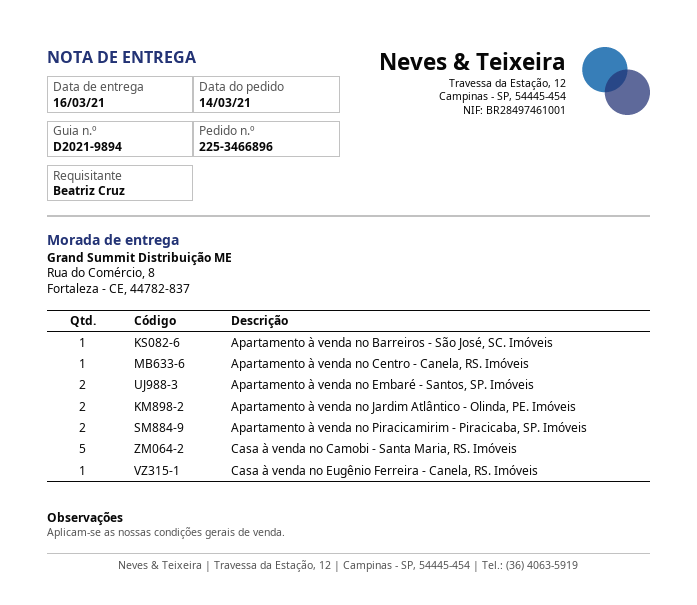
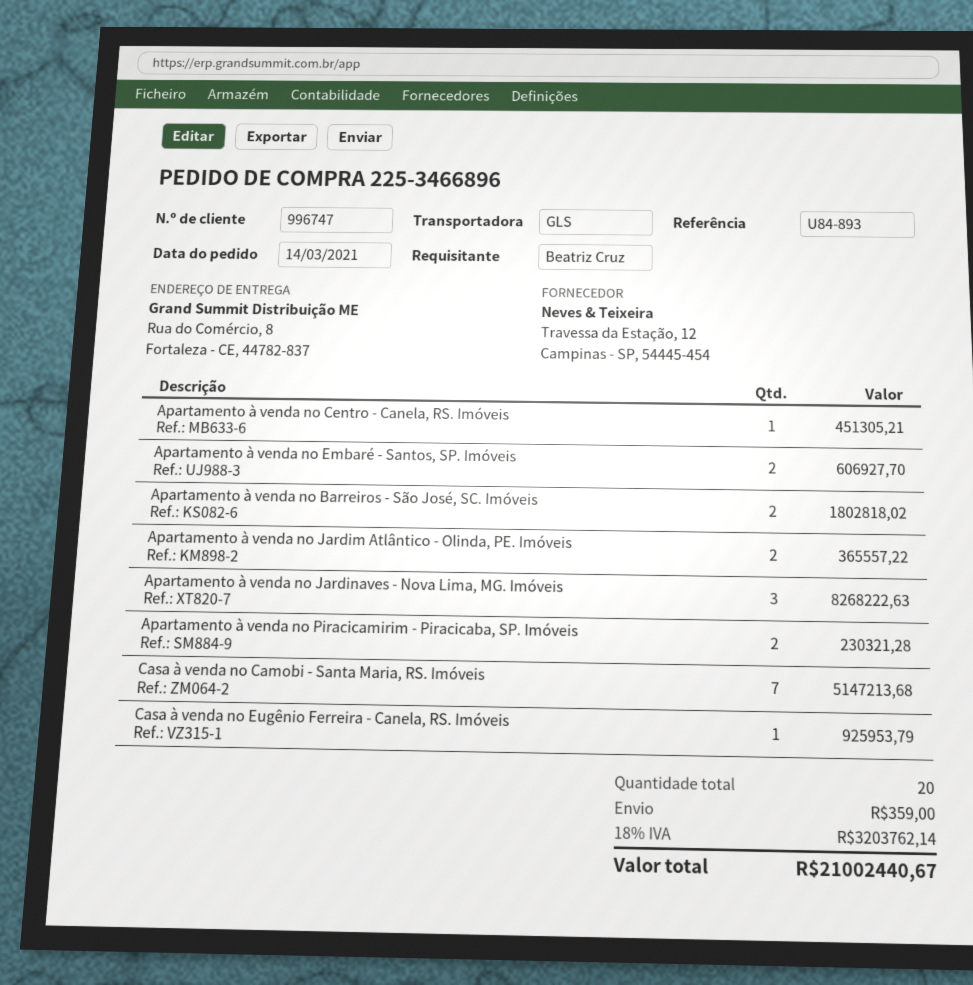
Apartamento à venda no Barreiros - São José, SC. Imóveis: 1 -> 2
Casa à venda no Camobi - Santa Maria, RS. Imóveis: 5 -> 7
Apartamento à venda no Jardinaves - Nova Lima, MG. Imóveis: none -> 3

